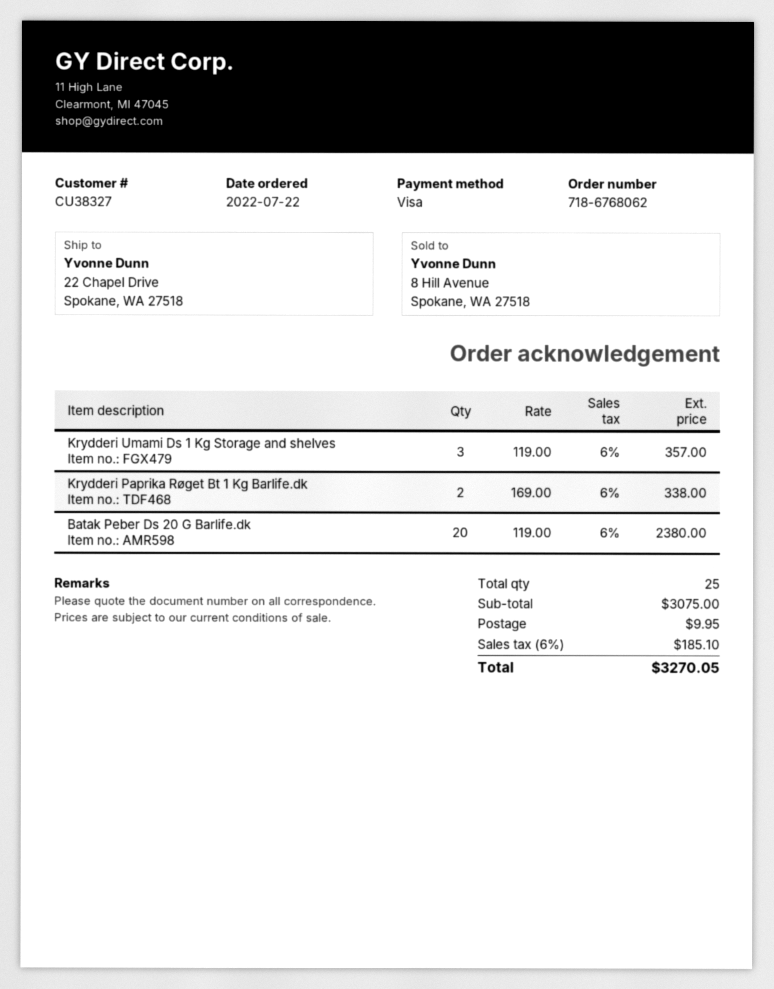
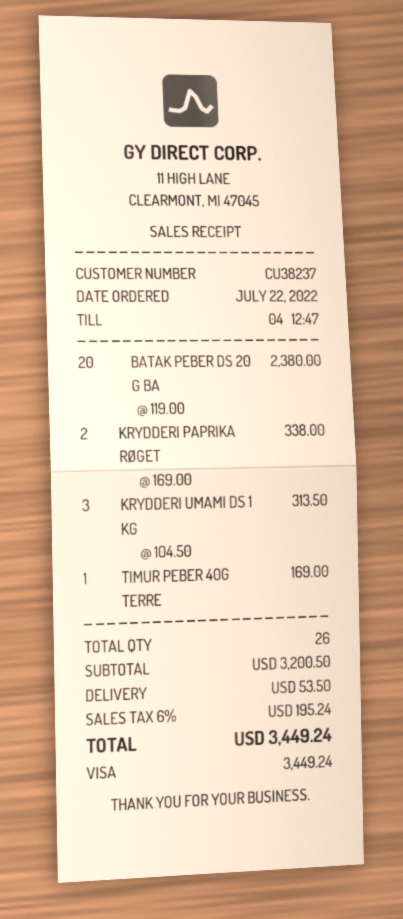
customer number: CU38327 -> CU38237
Krydderi Umami Ds 1 Kg Storage and shelves: 3 x 119.00 = 357.00 -> 3 x 104.50 = 313.50
TIMUR PEBER 40G TERRE: none -> 1 x 169.00 = 169.00
total quantity: 25 -> 26
subtotal: 3075.00 -> 3200.50
shipping: 9.95 -> 53.50
tax: 6% = 185.10 -> 6% = 195.24
total: 3270.05 -> 3449.24

